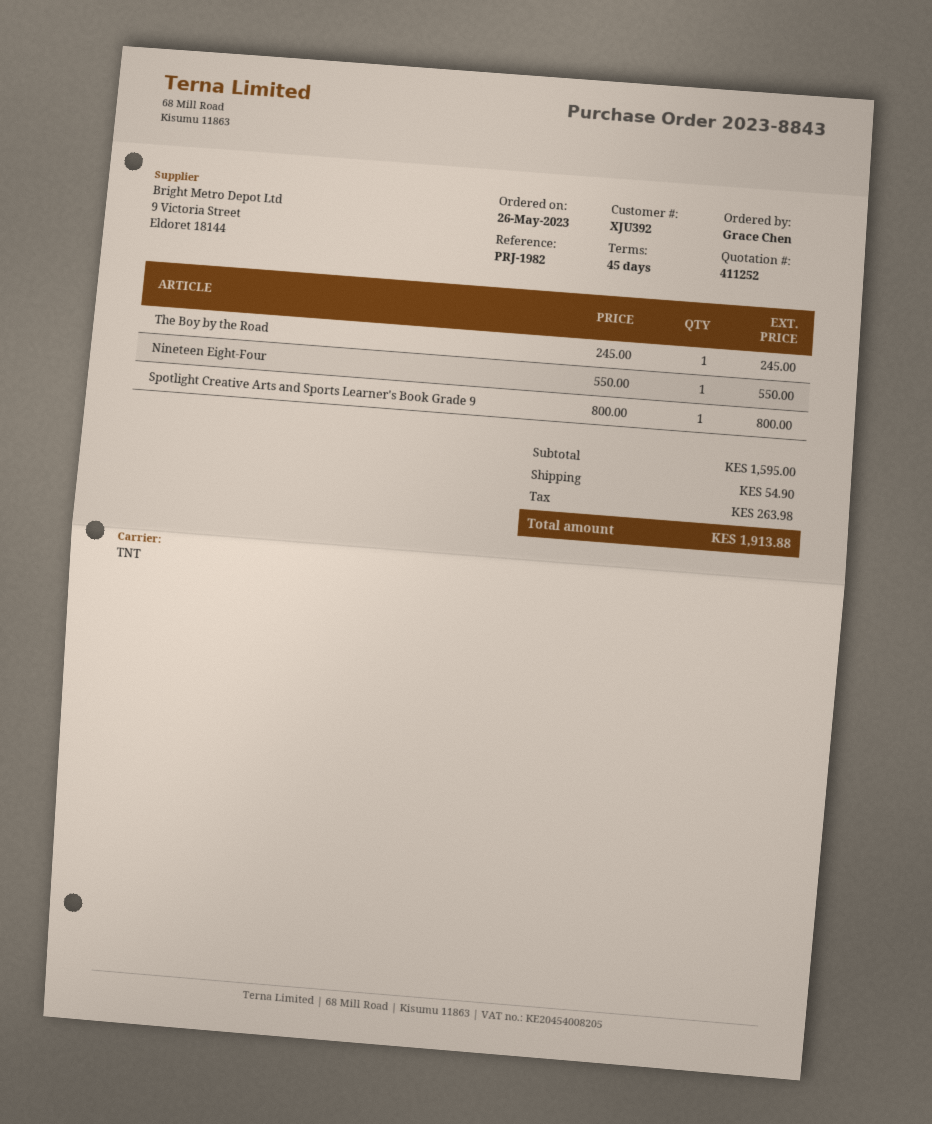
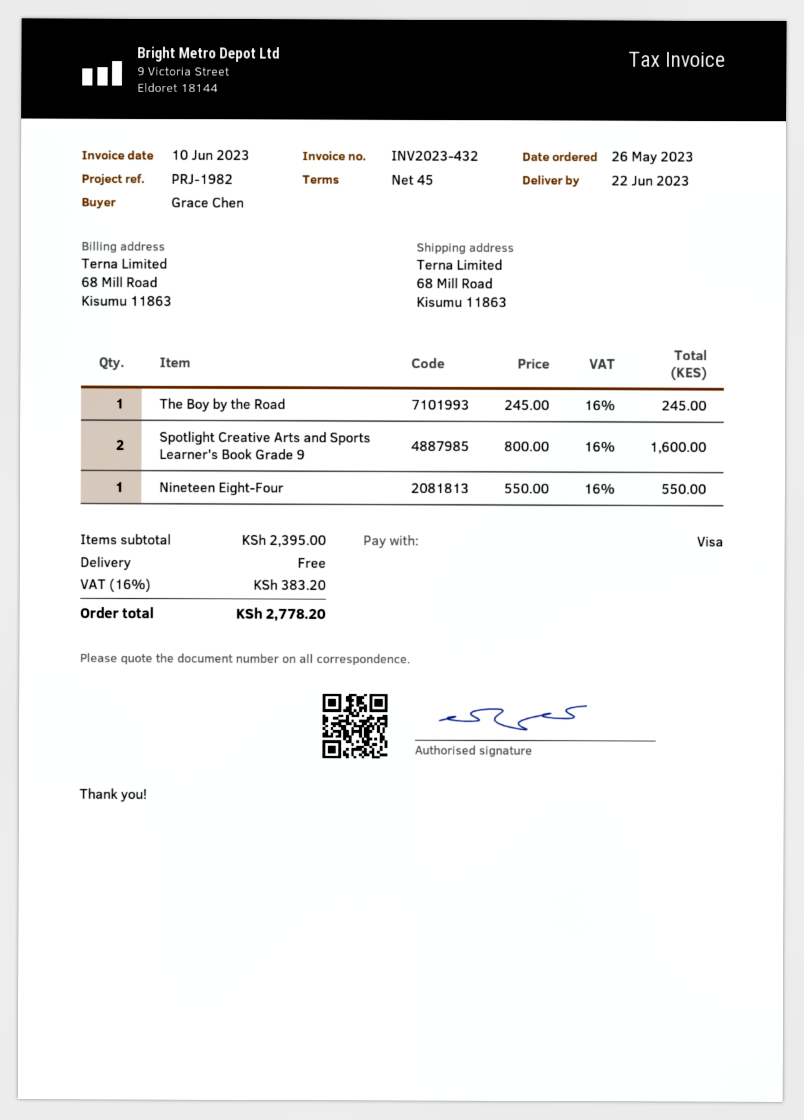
Spotlight Creative Arts and Sports Learner's Book Grade 9: 1 x 800.00 = 800.00 -> 2 x 800.00 = 1600.00
subtotal: 1595.00 -> 2395.00
shipping: 54.90 -> 0.00
tax: 263.98 -> 383.20
total: 1913.88 -> 2778.20

